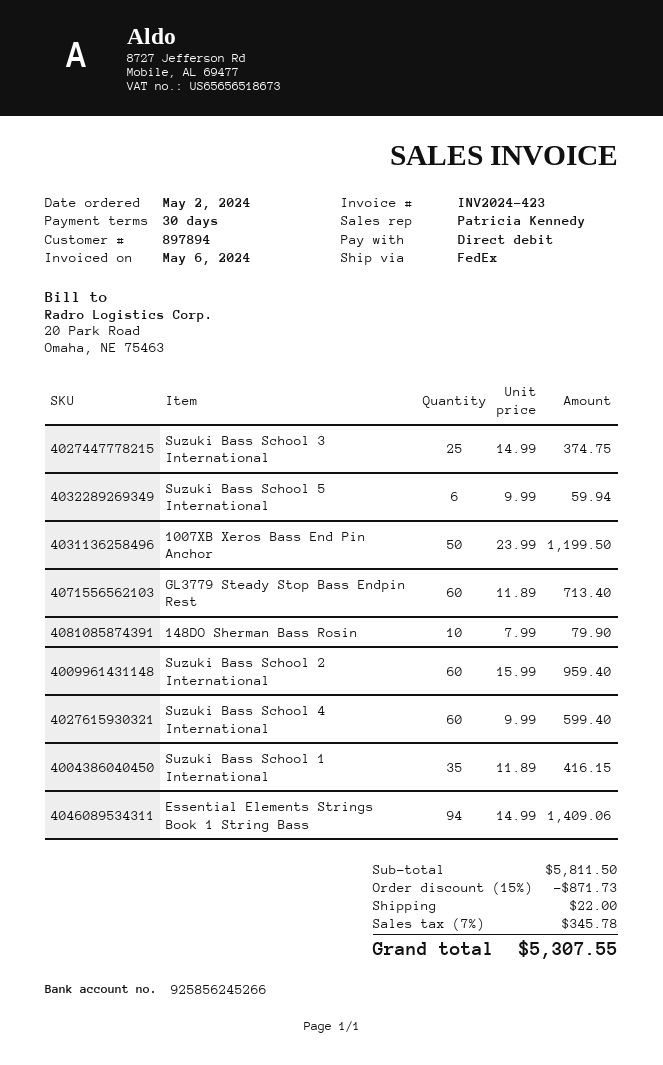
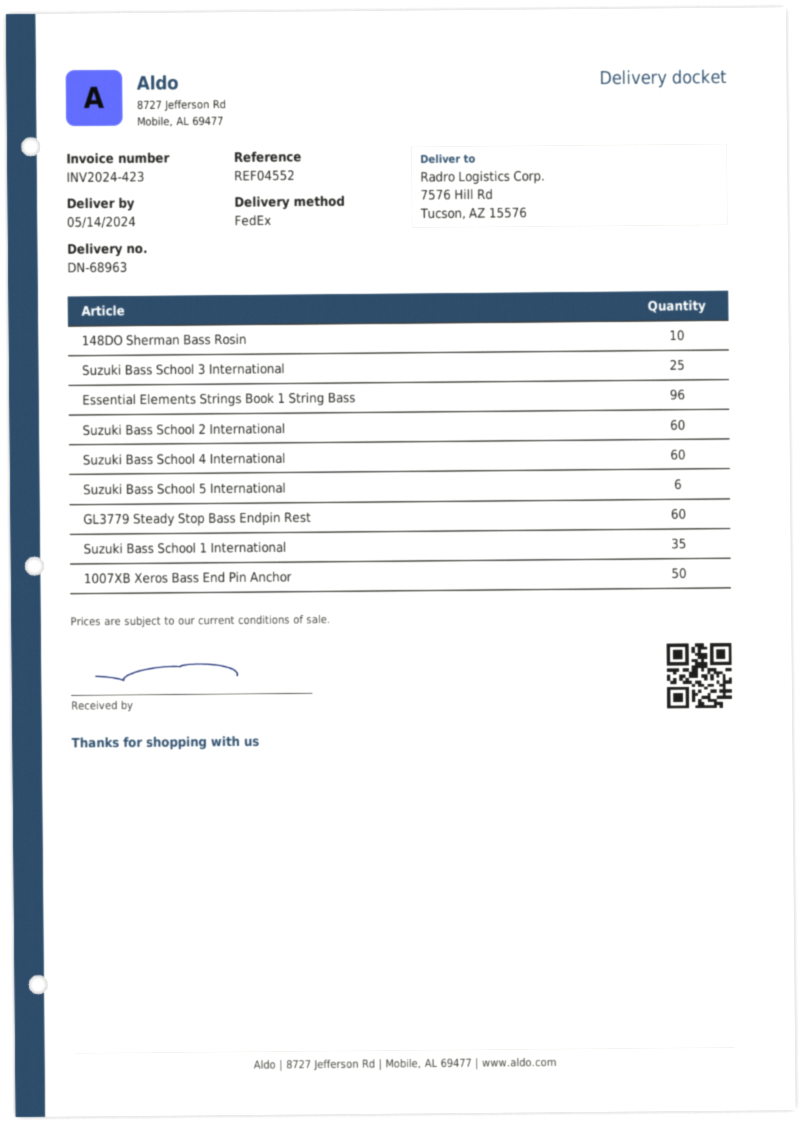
Essential Elements Strings Book 1 String Bass: 94 -> 96

